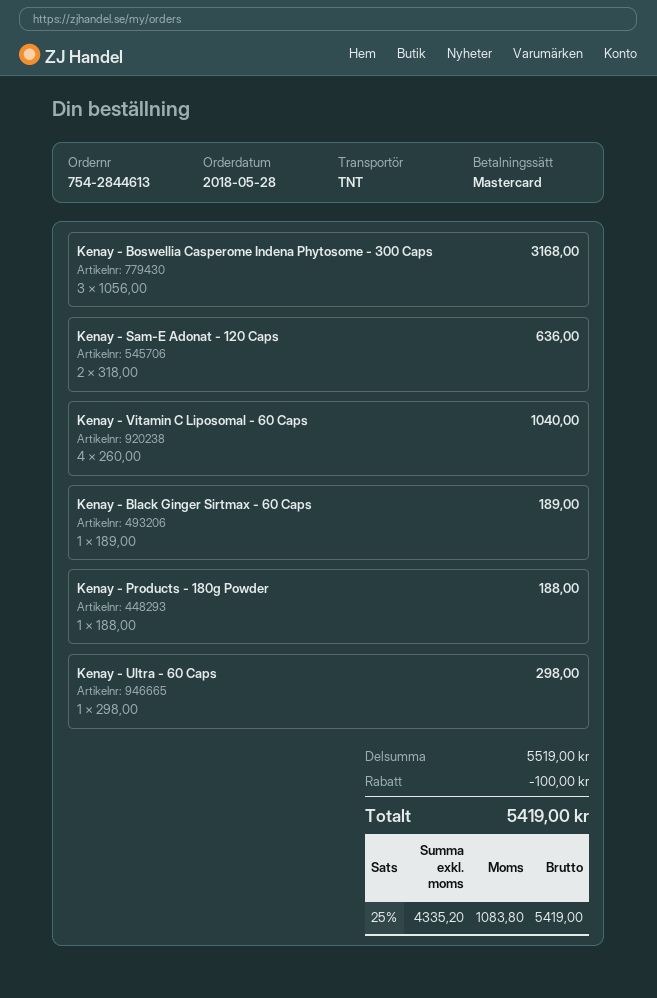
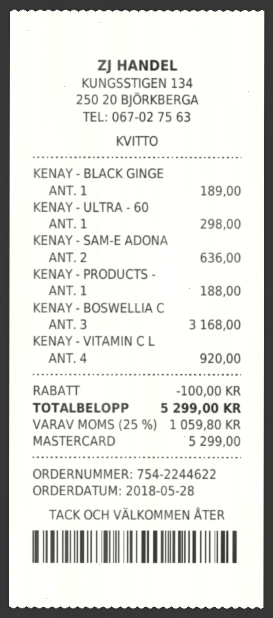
order number: 754-2844613 -> 754-2244622
Kenay - Vitamin C Liposomal - 60 Caps: 4 for 1040.00 -> 4 for 920.00
tax: 25% = 1083.80 -> 25% = 1059.80
total: 5419.00 -> 5299.00

